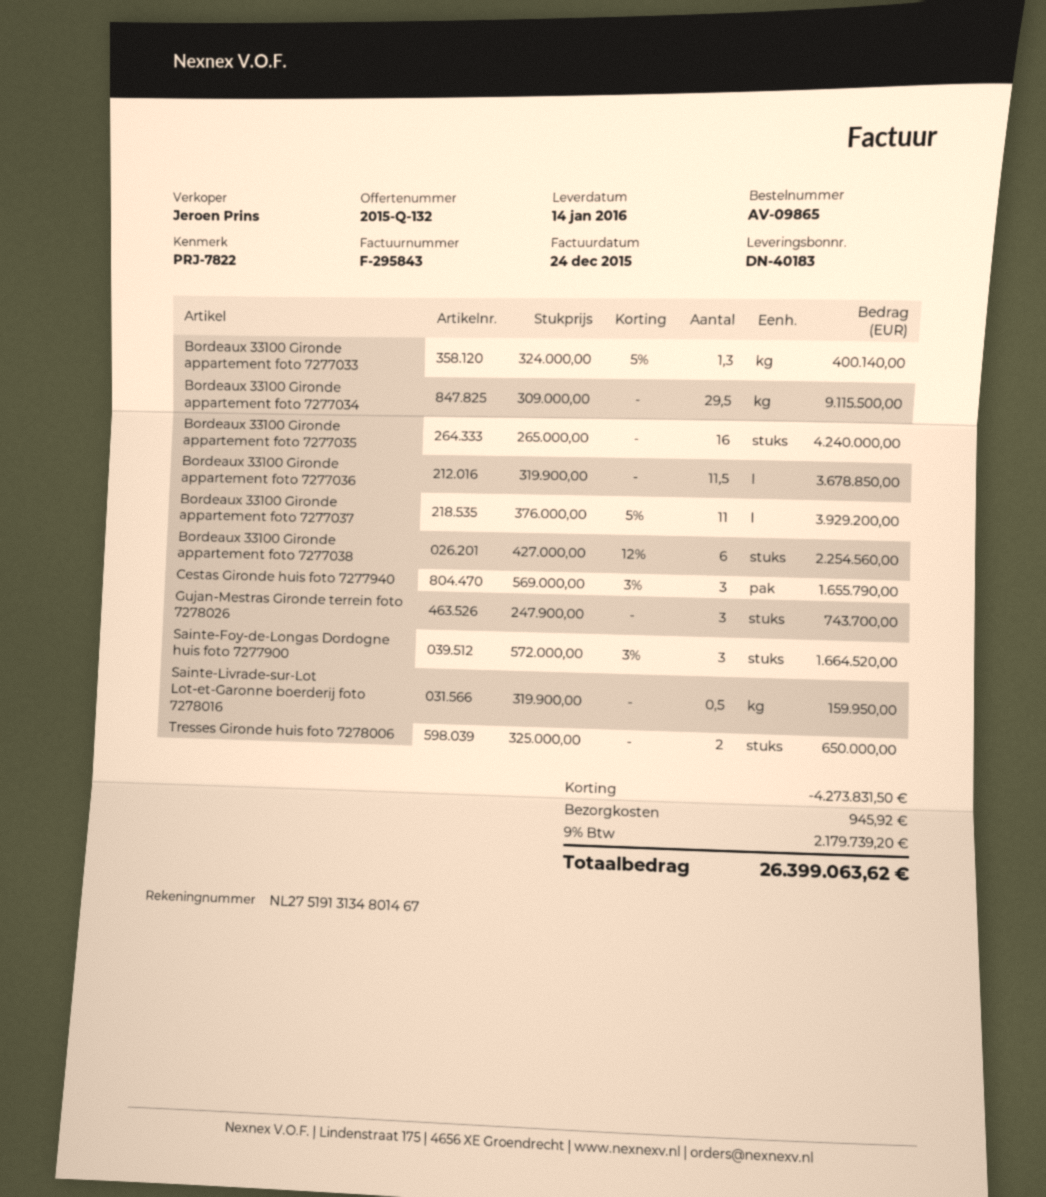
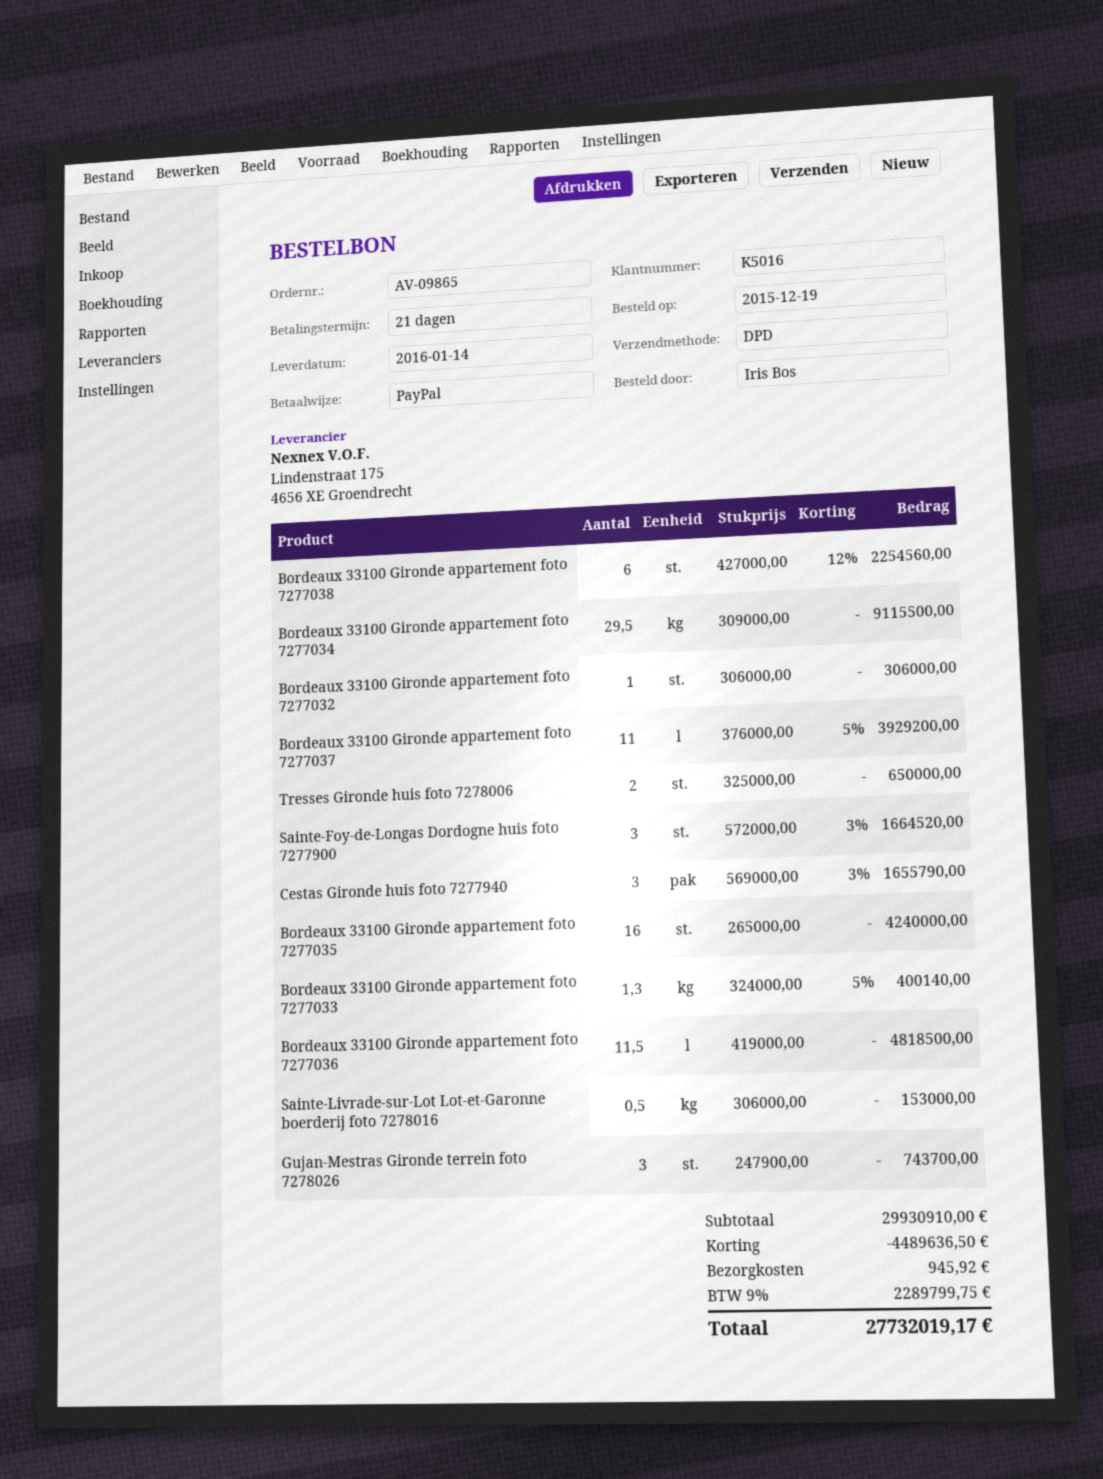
Bordeaux 33100 Gironde appartement foto 7277036: 11.5 x 319900.00 = 3678850.00 -> 11.5 x 419000.00 = 4818500.00
Sainte-Livrade-sur-Lot Lot-et-Garonne boerderij foto 7278016: 0.5 x 319900.00 = 159950.00 -> 0.5 x 306000.00 = 153000.00
Bordeaux 33100 Gironde appartement foto 7277032: none -> 1 x 306000.00 = 306000.00
discount: 4273831.50 -> 4489636.50
tax: 9% = 2179739.20 -> 9% = 2289799.75
total: 26399063.62 -> 27732019.17

